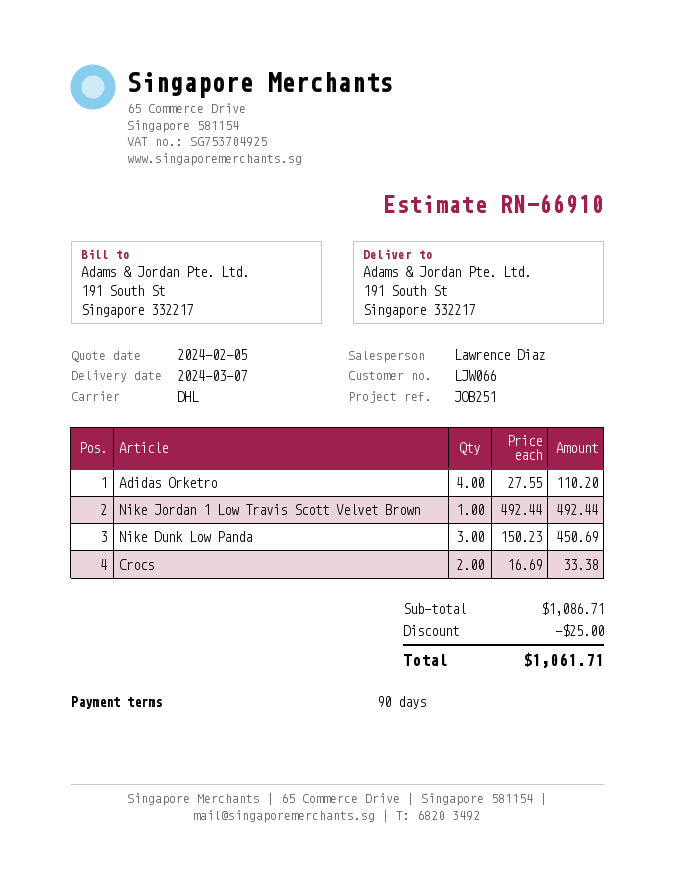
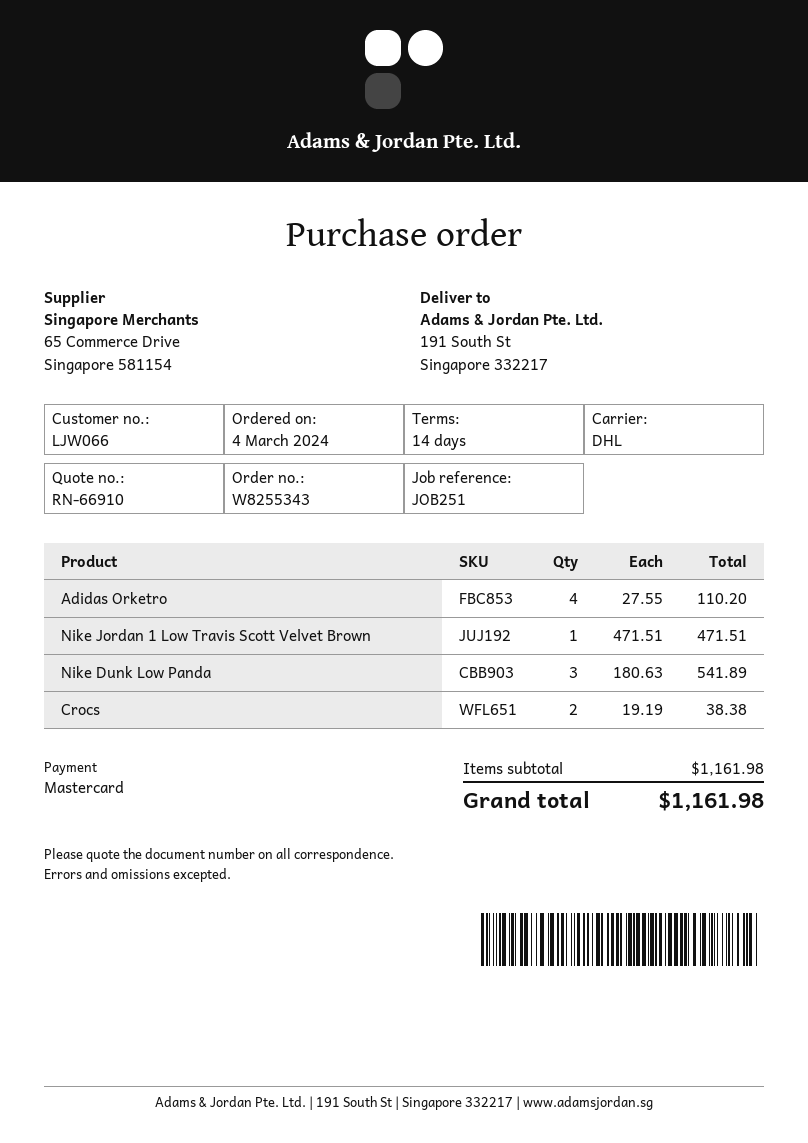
payment terms: 90 days -> 14 days
Nike Jordan 1 Low Travis Scott Velvet Brown: 1 x 492.44 = 492.44 -> 1 x 471.51 = 471.51
Nike Dunk Low Panda: 3 x 150.23 = 450.69 -> 3 x 180.63 = 541.89
Crocs: 2 x 16.69 = 33.38 -> 2 x 19.19 = 38.38
subtotal: 1086.71 -> 1161.98
discount: 25.00 -> none
total: 1061.71 -> 1161.98

